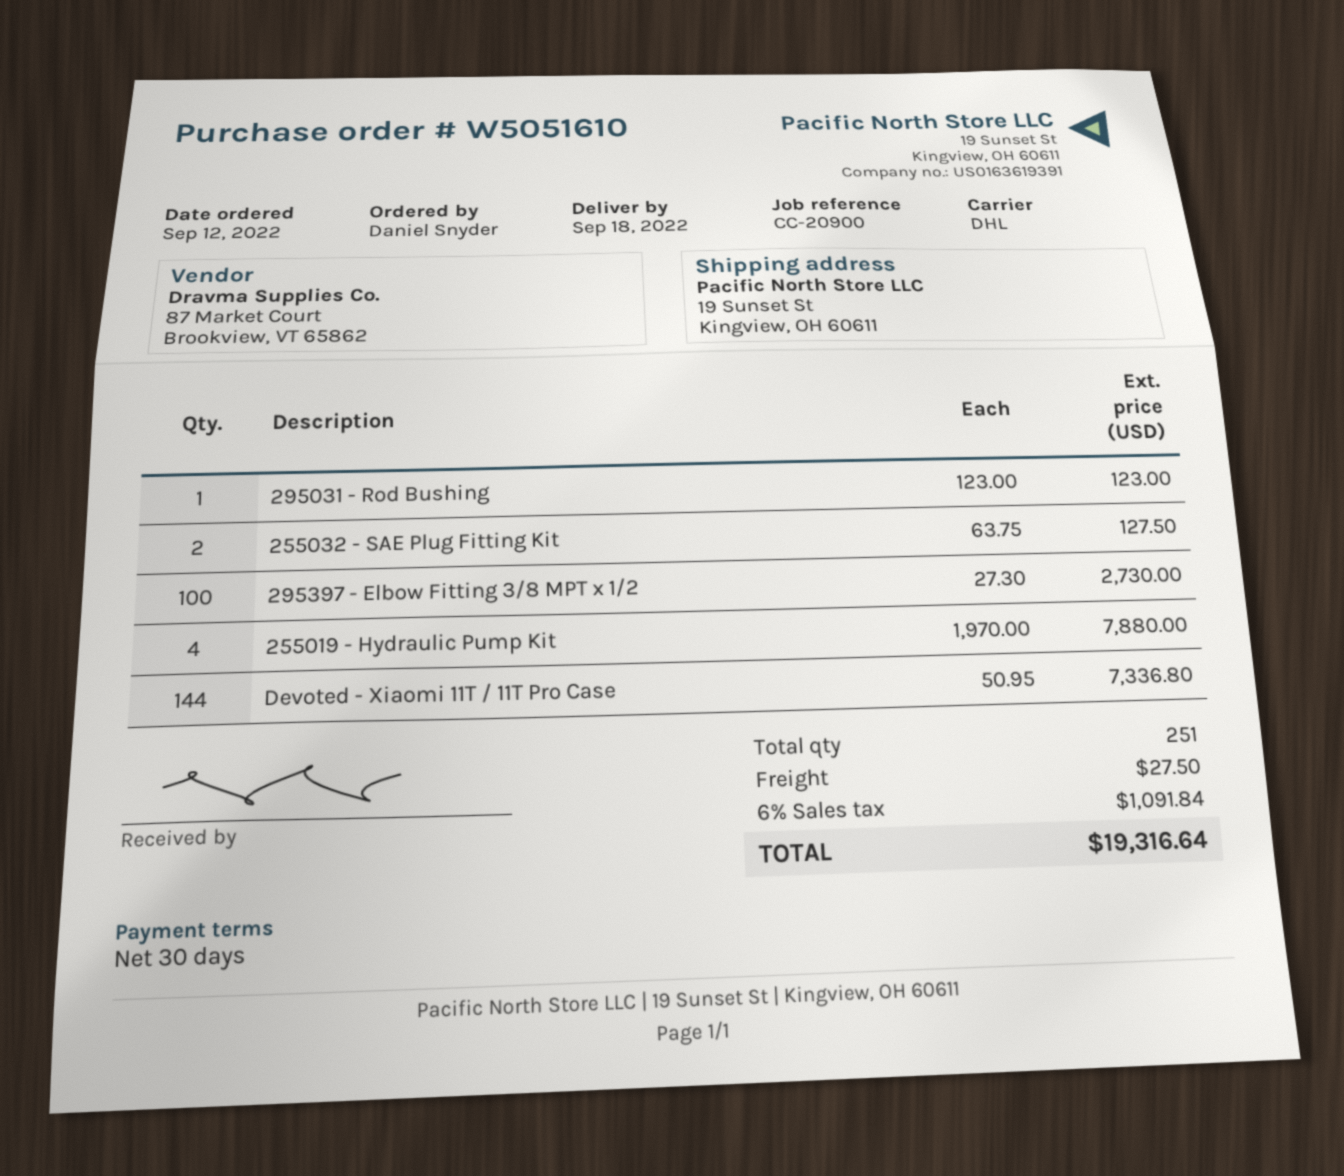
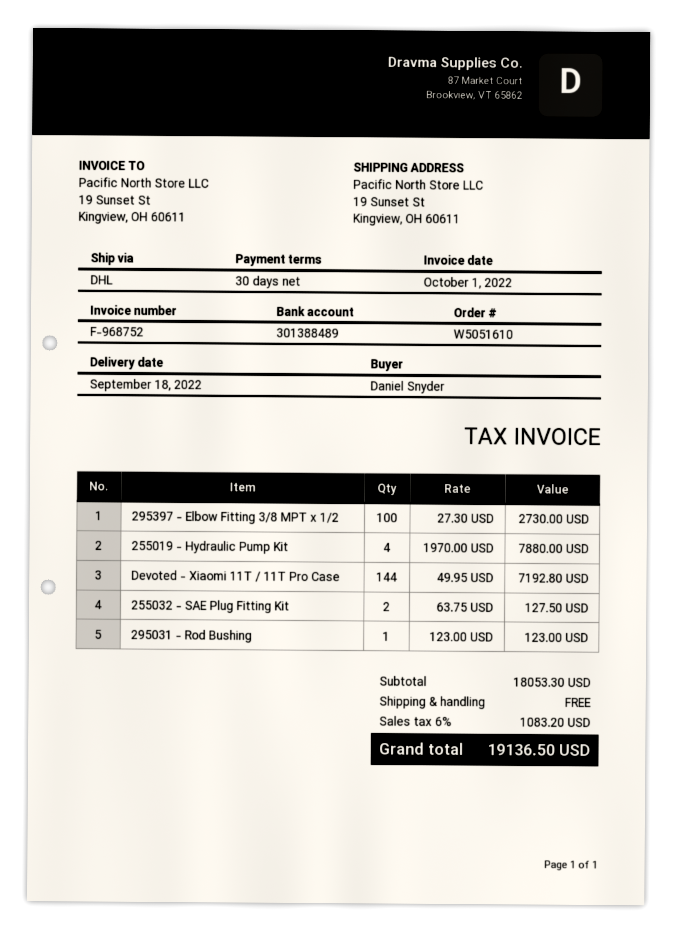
Devoted - Xiaomi 11T / 11T Pro Case: 144 x 50.95 = 7336.80 -> 144 x 49.95 = 7192.80
shipping: 27.50 -> 0.00
tax: 6% = 1091.84 -> 6% = 1083.20
total: 19316.64 -> 19136.50

